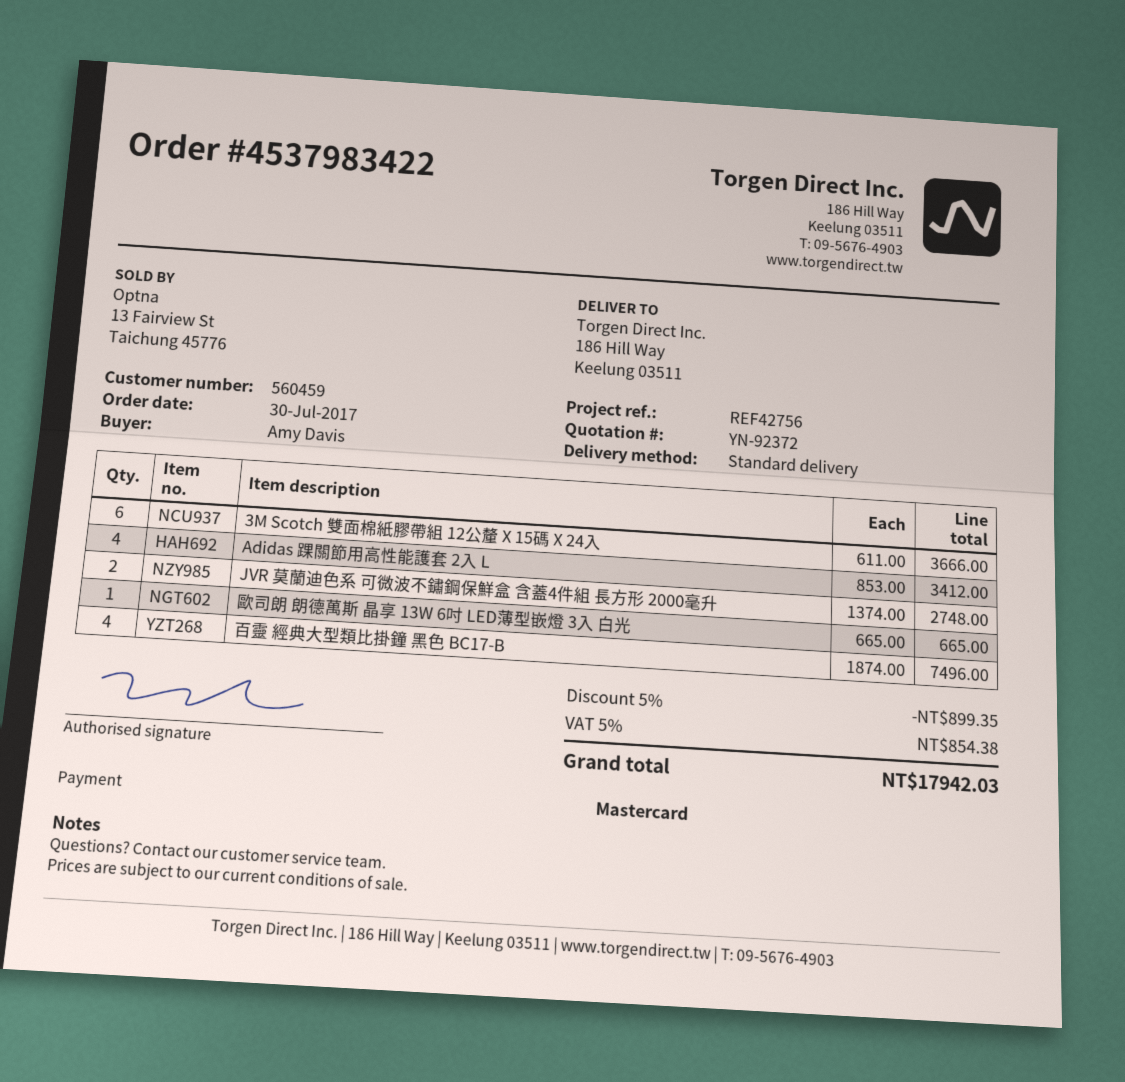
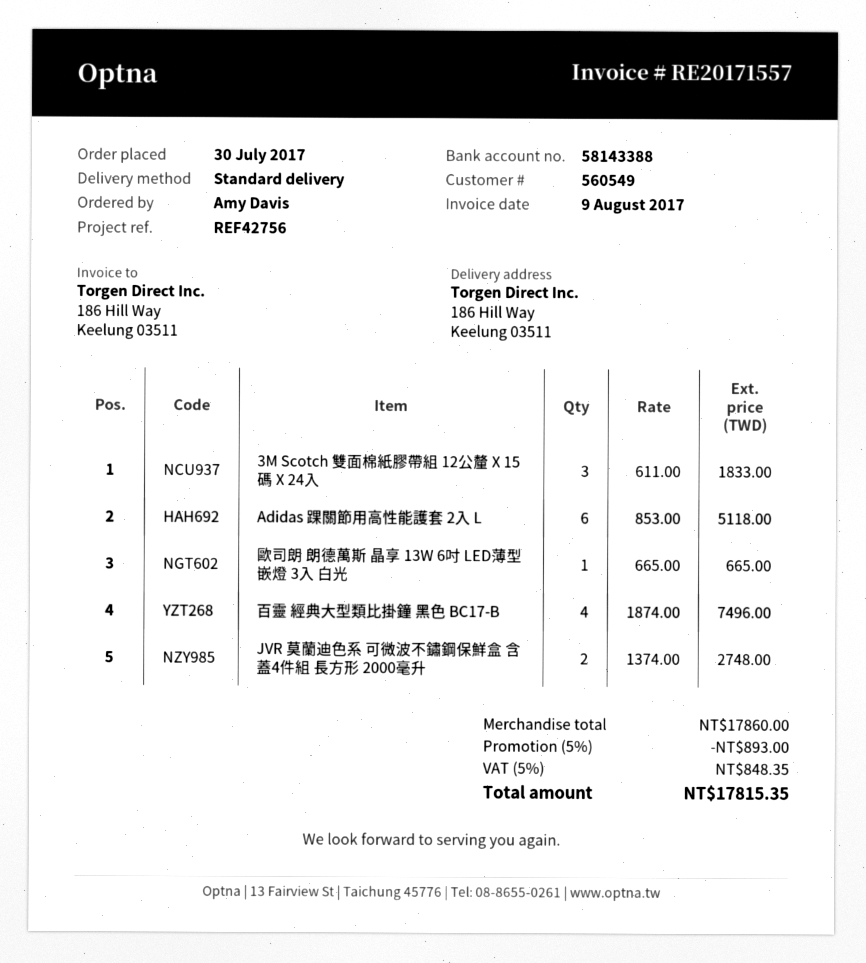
customer number: 560459 -> 560549
3M Scotch 雙面棉紙膠帶組 12公釐 X 15碼 X 24入: 6 x 611.00 = 3666.00 -> 3 x 611.00 = 1833.00
Adidas 踝關節用高性能護套 2入 L: 4 x 853.00 = 3412.00 -> 6 x 853.00 = 5118.00
discount: 5% = 899.35 -> 5% = 893.00
tax: 5% = 854.38 -> 5% = 848.35
total: 17942.03 -> 17815.35

